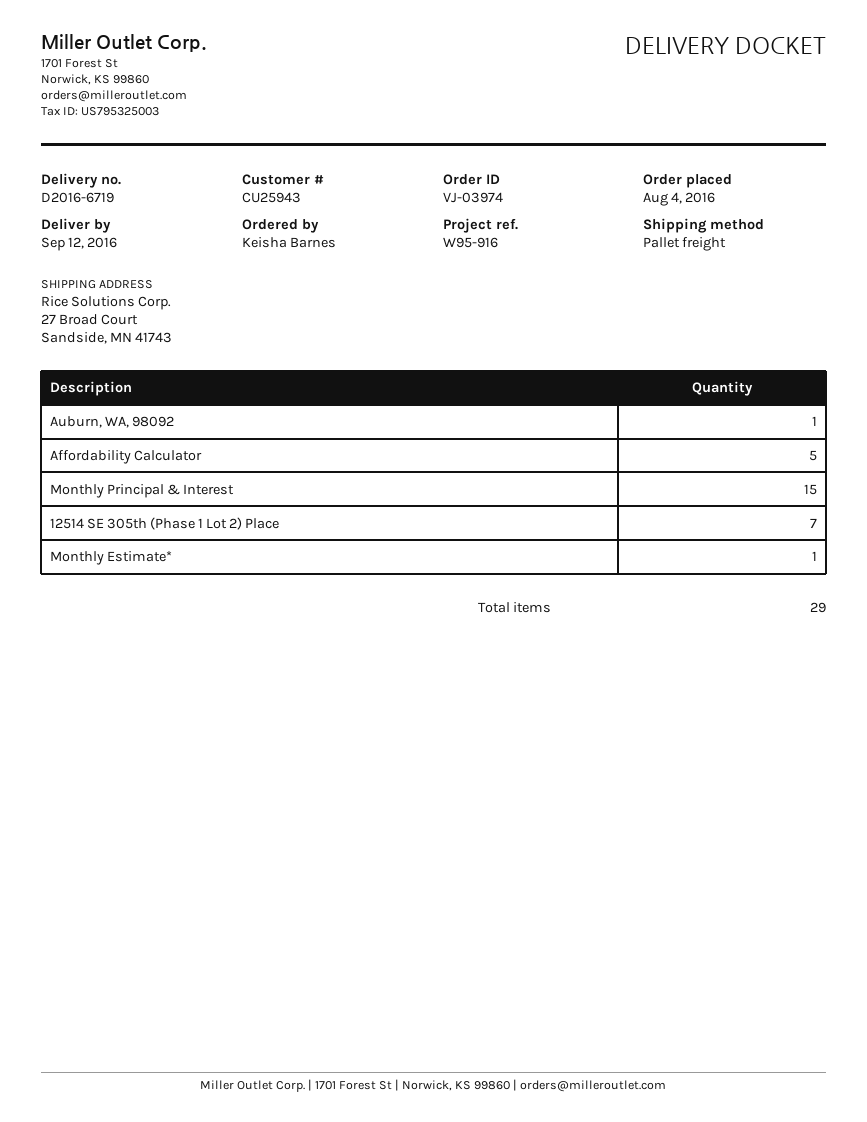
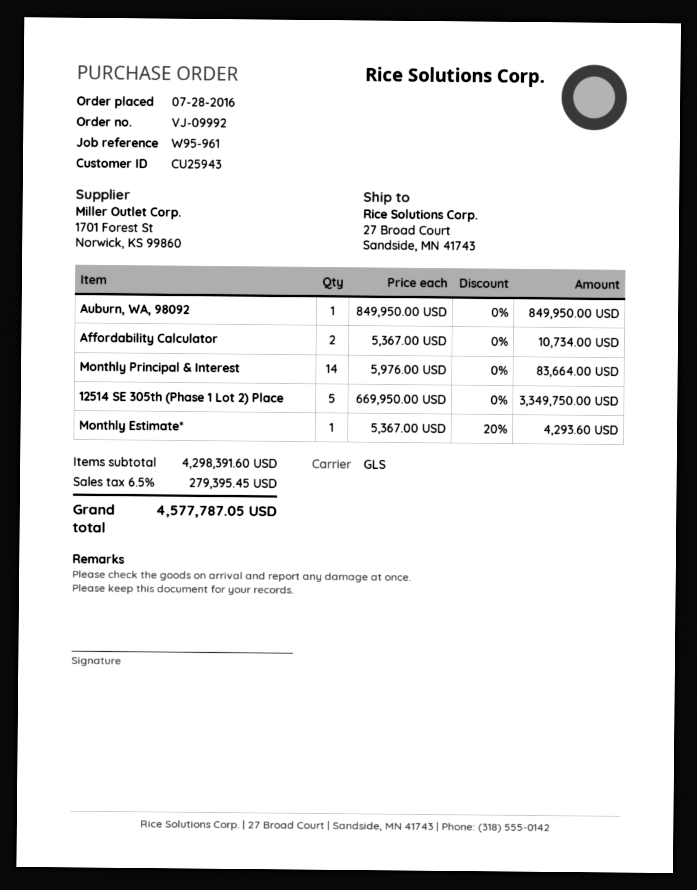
order number: VJ-03974 -> VJ-09992
order date: 2016-08-04 -> 2016-07-28
reference: W95-916 -> W95-961
shipping method: pallet freight -> GLS
Affordability Calculator: 5 -> 2
Monthly Principal & Interest: 15 -> 14
12514 SE 305th (Phase 1 Lot 2) Place: 7 -> 5

